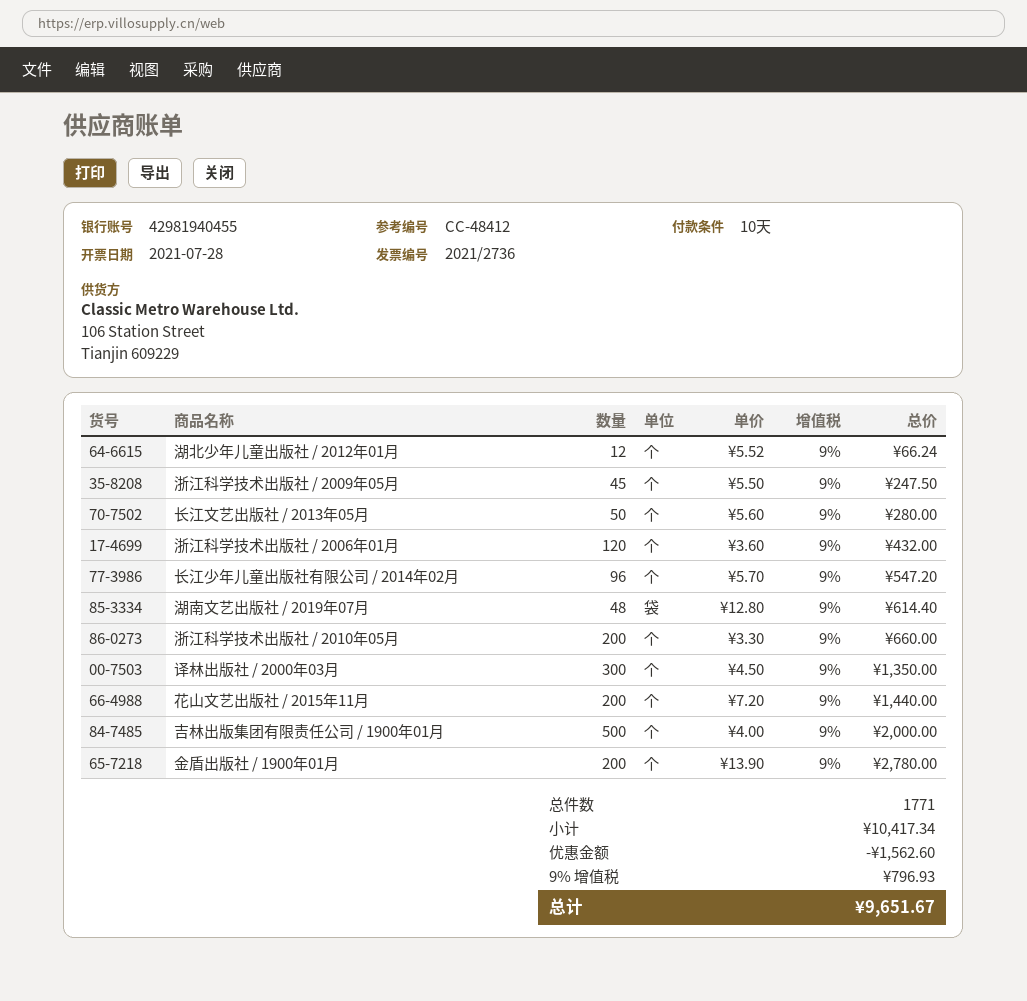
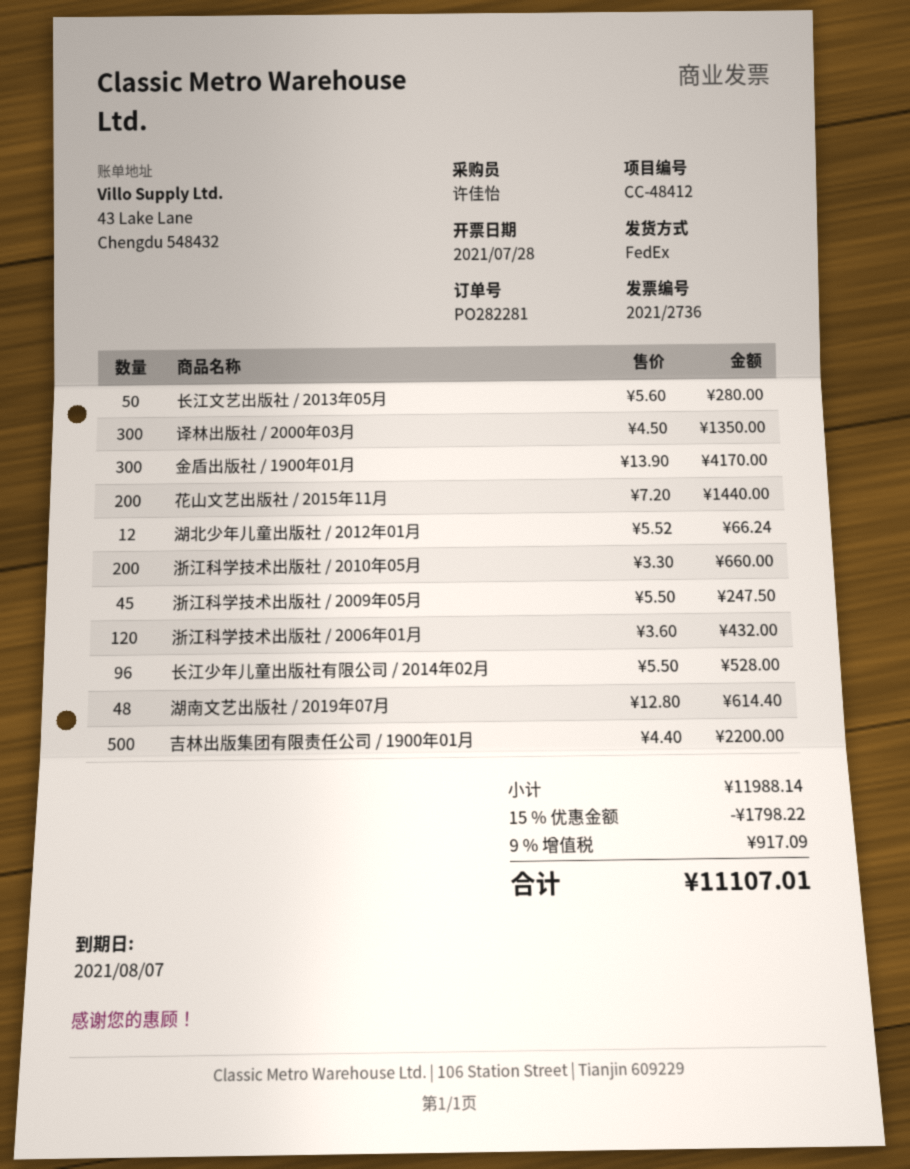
长江少年儿童出版社有限公司 / 2014年02月: 96 x 5.70 = 547.20 -> 96 x 5.50 = 528.00
吉林出版集团有限责任公司 / 1900年01月: 500 x 4.00 = 2000.00 -> 500 x 4.40 = 2200.00
金盾出版社 / 1900年01月: 200 x 13.90 = 2780.00 -> 300 x 13.90 = 4170.00
subtotal: 10417.34 -> 11988.14
discount: 1562.60 -> 1798.22
tax: 9% = 796.93 -> 9% = 917.09
total: 9651.67 -> 11107.01

